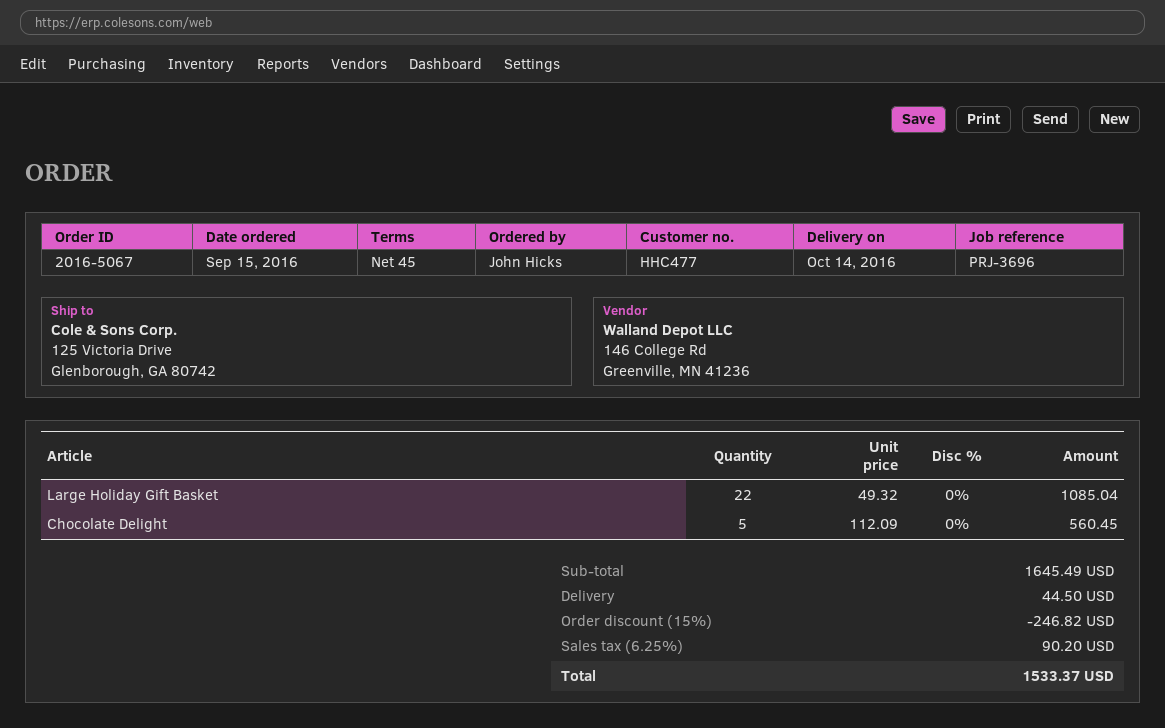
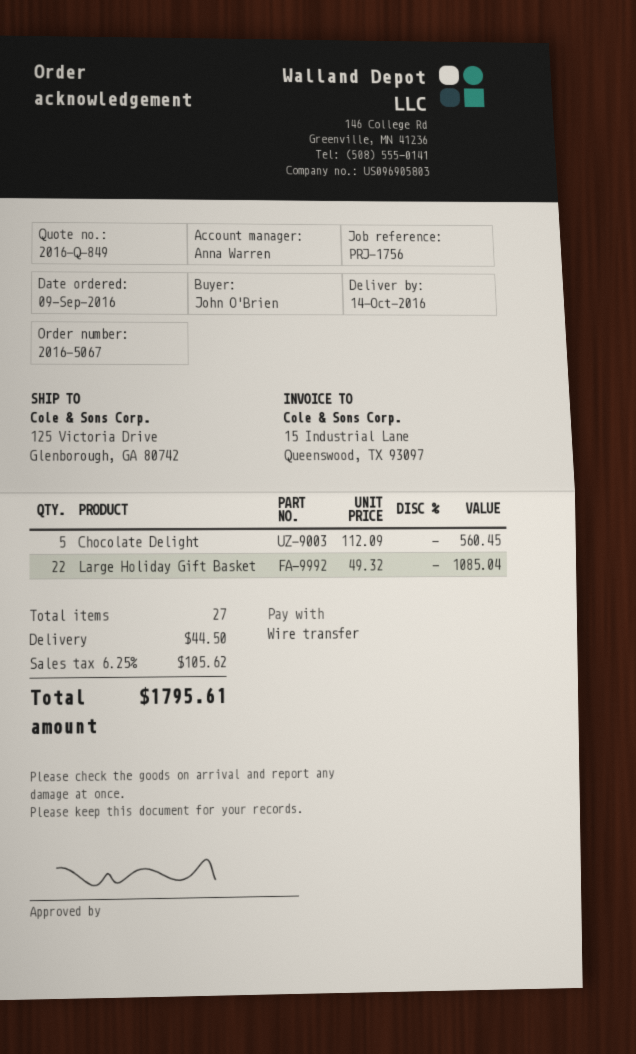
order date: 2016-09-15 -> 2016-09-09
reference: PRJ-3696 -> PRJ-1756
ordered by: John Hicks -> John O'Brien
discount: 15% = 246.82 -> none
tax: 6.25% = 90.20 -> 6.25% = 105.62
total: 1533.37 -> 1795.61

